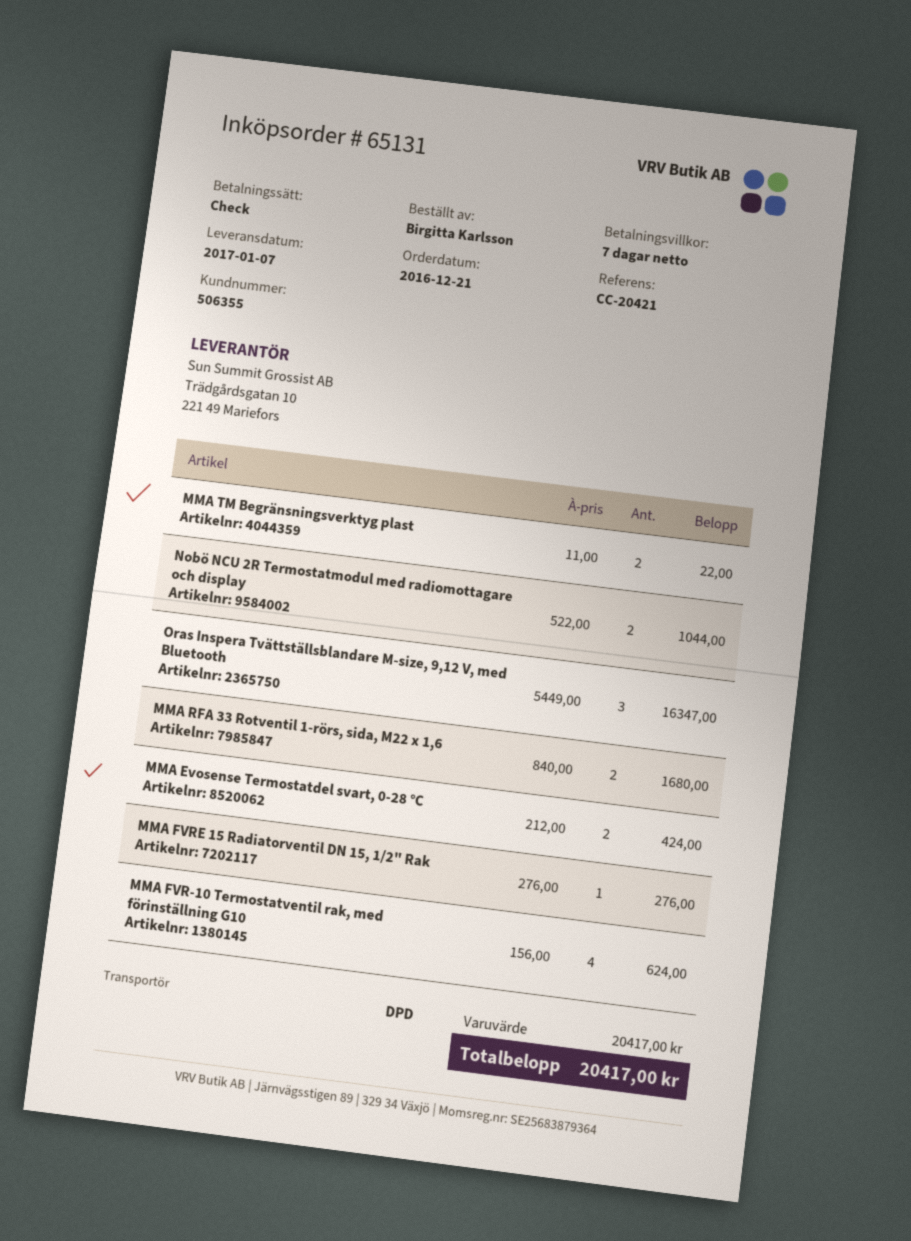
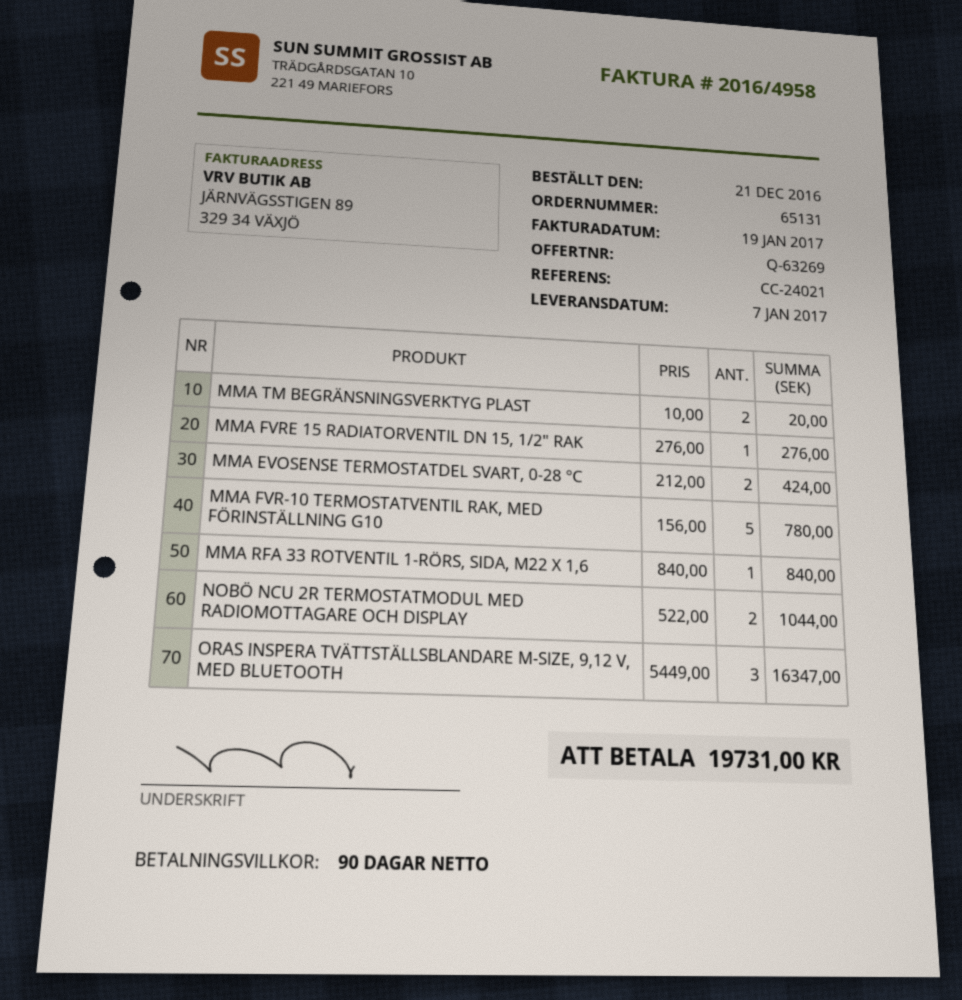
payment terms: 7 days -> 90 days
reference: CC-20421 -> CC-24021
MMA TM Begränsningsverktyg plast: 2 x 11.00 = 22.00 -> 2 x 10.00 = 20.00
MMA RFA 33 Rotventil 1-rörs, sida, M22 x 1,6: 2 x 840.00 = 1680.00 -> 1 x 840.00 = 840.00
MMA FVR-10 Termostatventil rak, med förinställning G10: 4 x 156.00 = 624.00 -> 5 x 156.00 = 780.00
total: 20417.00 -> 19731.00

